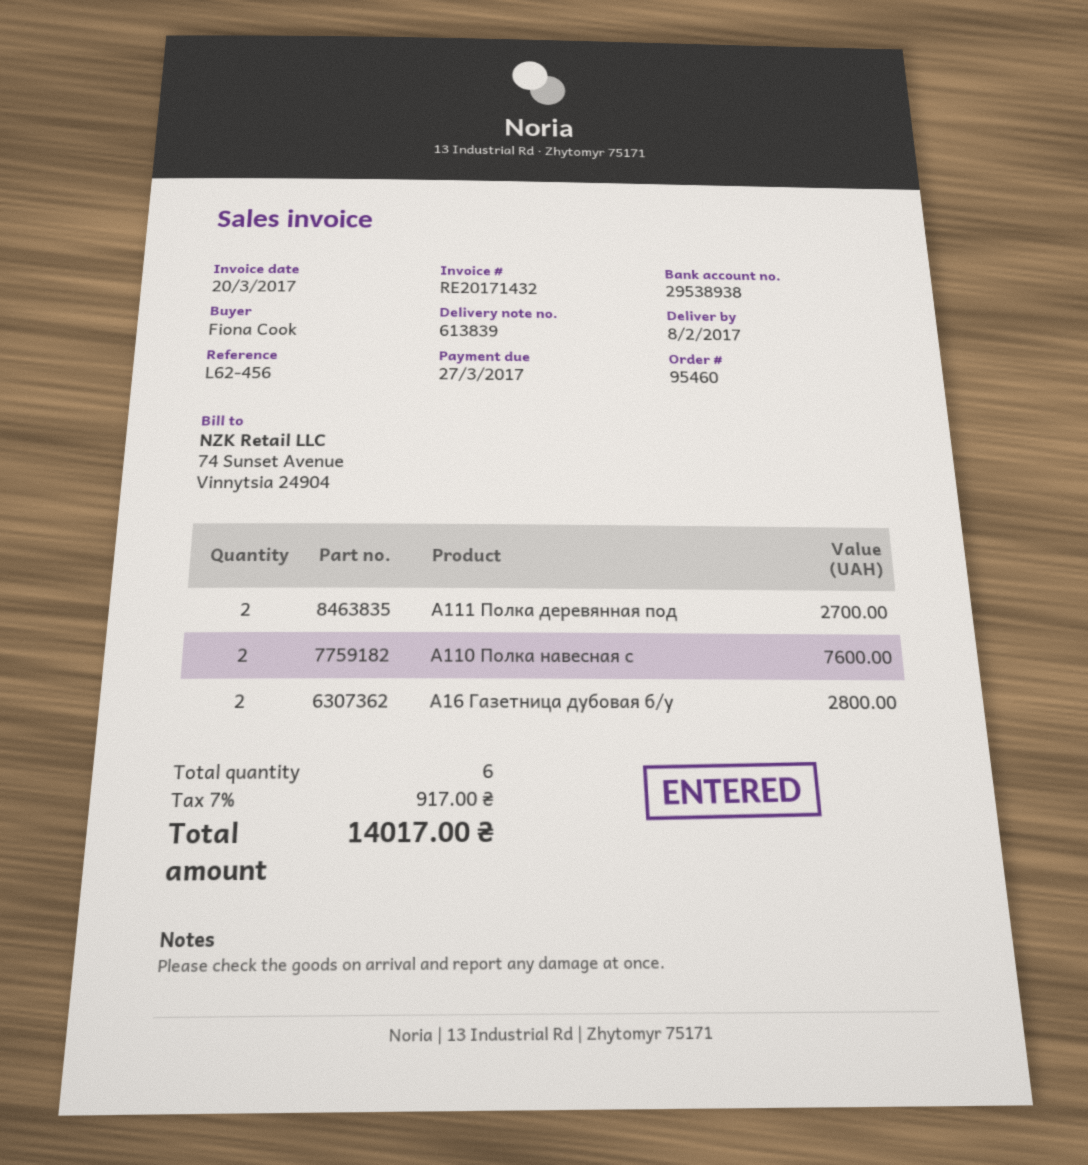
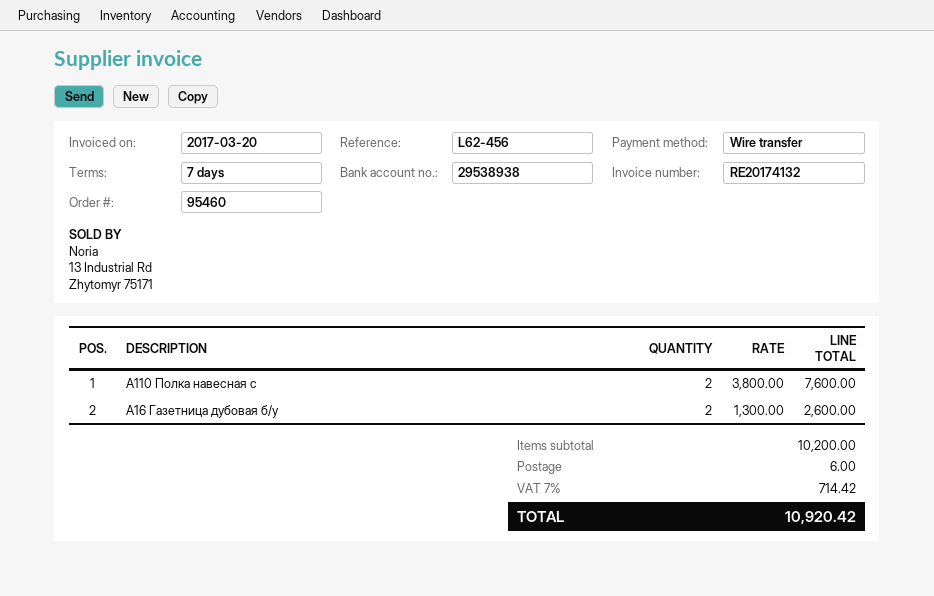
invoice number: RE20171432 -> RE20174132
А111 Полка деревянная под: 2 for 2700.00 -> none
А16 Газетница дубовая б/у: 2 for 2800.00 -> 2 for 2600.00
shipping: none -> 6.00
tax: 7% = 917.00 -> 7% = 714.42
total: 14017.00 -> 10920.42

